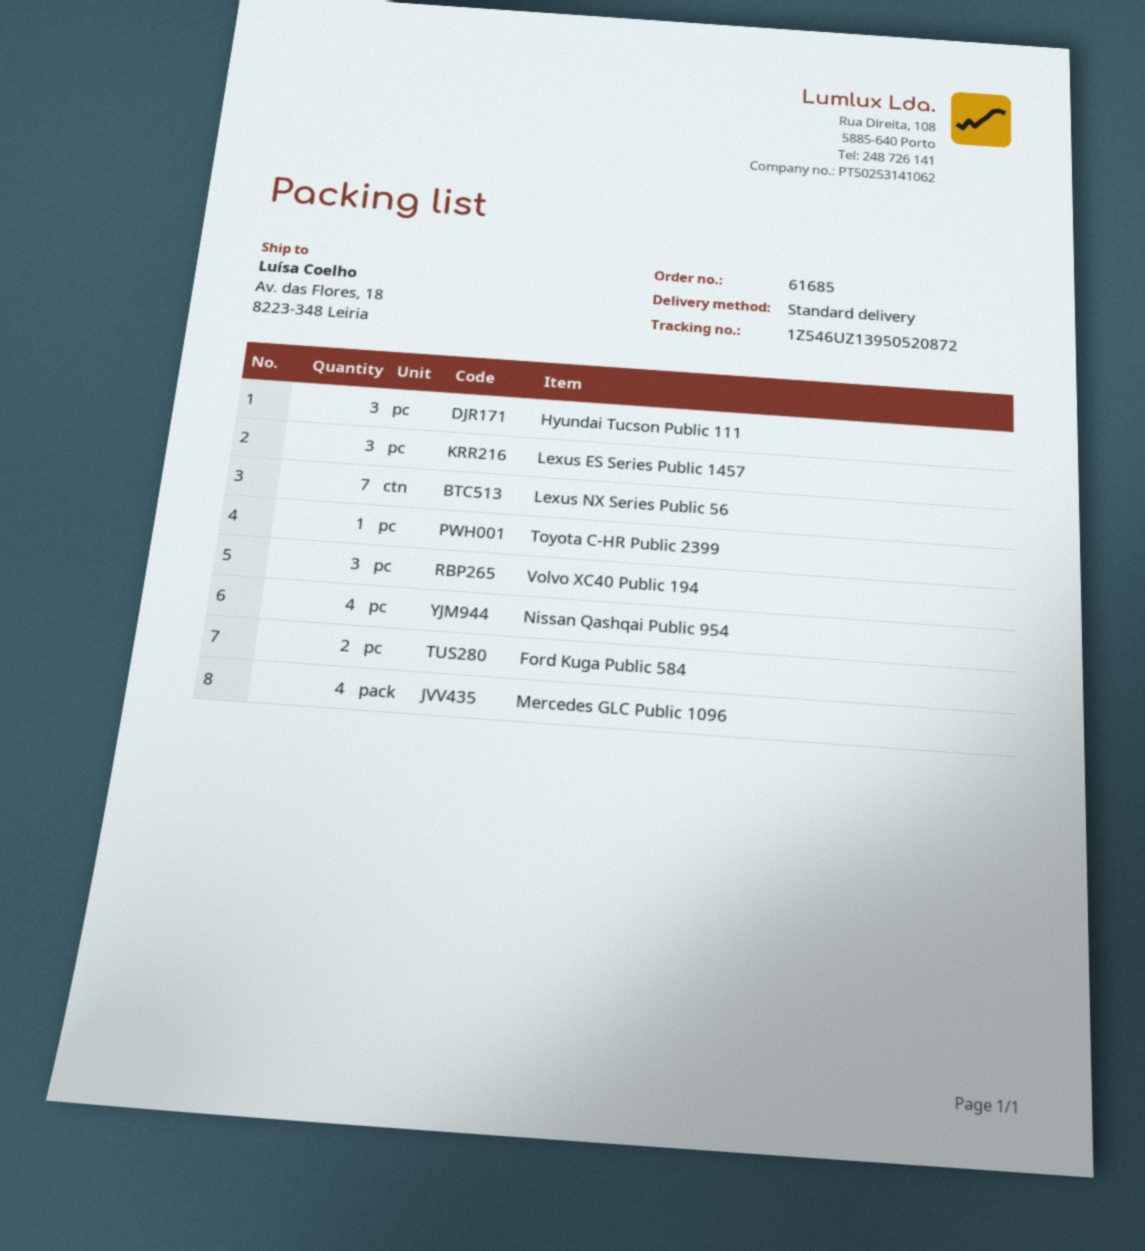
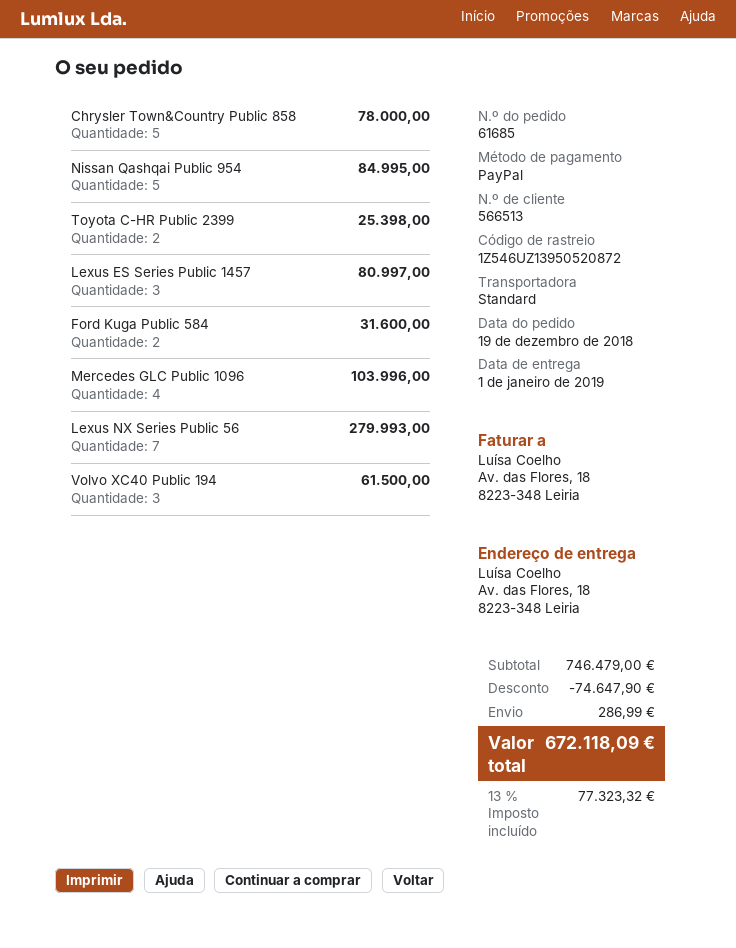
Hyundai Tucson Public 111: 3 -> none
Toyota C-HR Public 2399: 1 -> 2
Nissan Qashqai Public 954: 4 -> 5
Chrysler Town&Country Public 858: none -> 5

